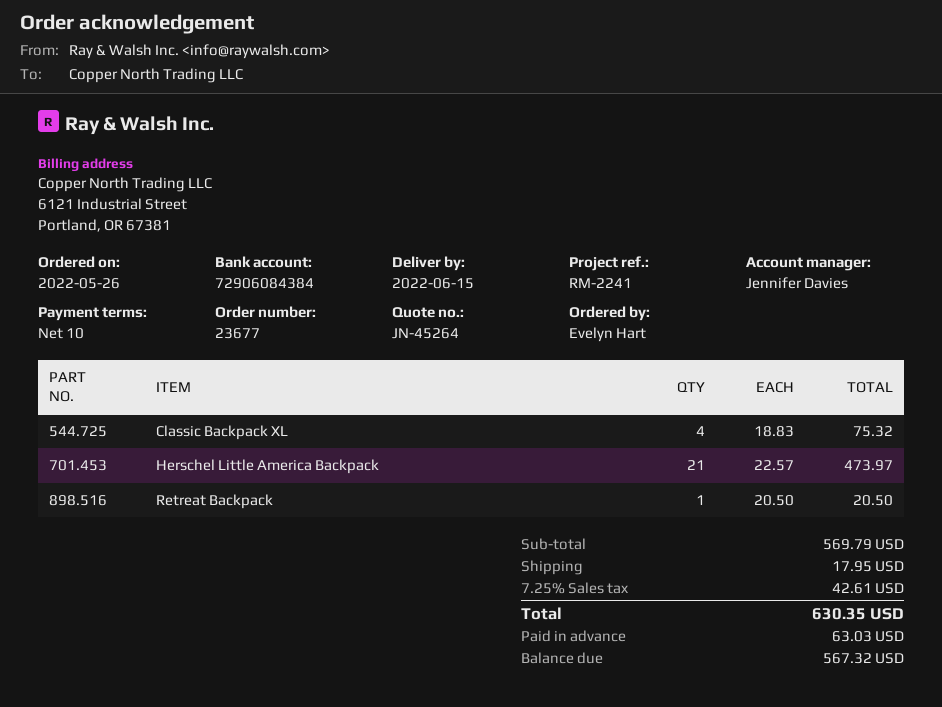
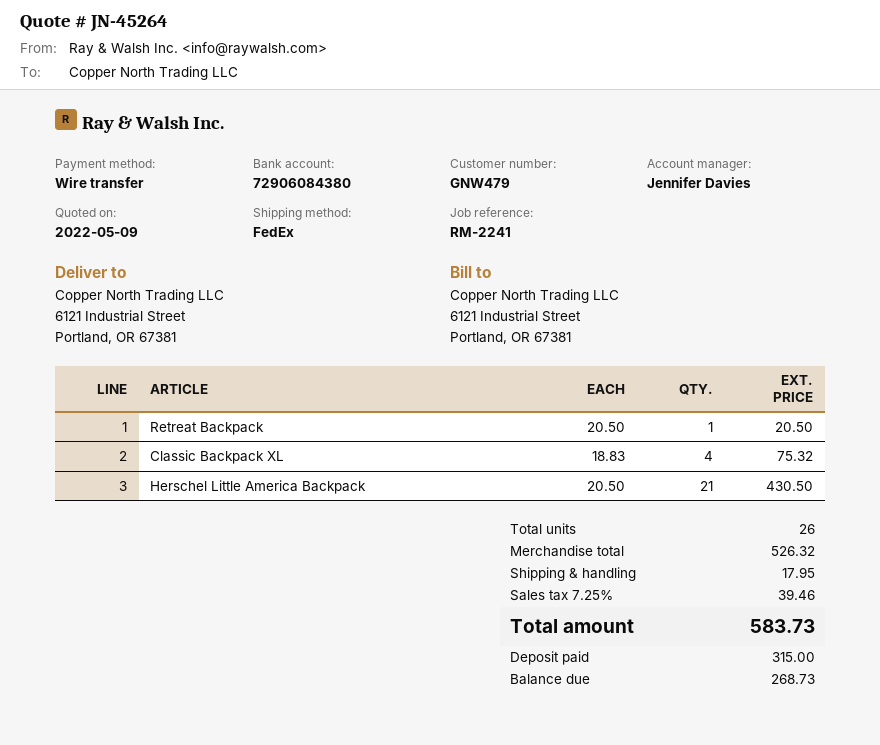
bank account: 72906084384 -> 72906084380
Herschel Little America Backpack: 21 x 22.57 = 473.97 -> 21 x 20.50 = 430.50
subtotal: 569.79 -> 526.32
tax: 7.25% = 42.61 -> 7.25% = 39.46
total: 630.35 -> 583.73
deposit: 63.03 -> 315.00
balance: 567.32 -> 268.73

